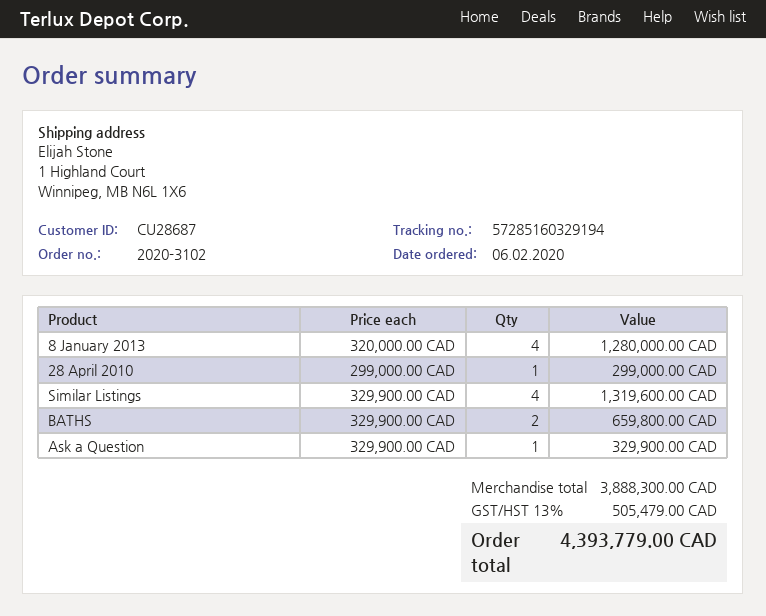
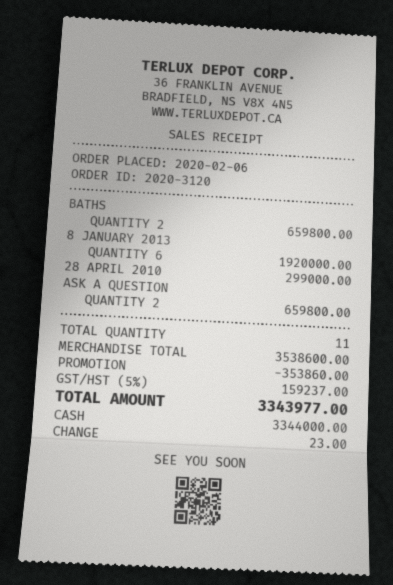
order number: 2020-3102 -> 2020-3120
8 January 2013: 4 for 1280000.00 -> 6 for 1920000.00
Similar Listings: 4 for 1319600.00 -> none
Ask a Question: 1 for 329900.00 -> 2 for 659800.00
subtotal: 3888300.00 -> 3538600.00
discount: none -> 353860.00
tax: 13% = 505479.00 -> 5% = 159237.00
total: 4393779.00 -> 3343977.00

